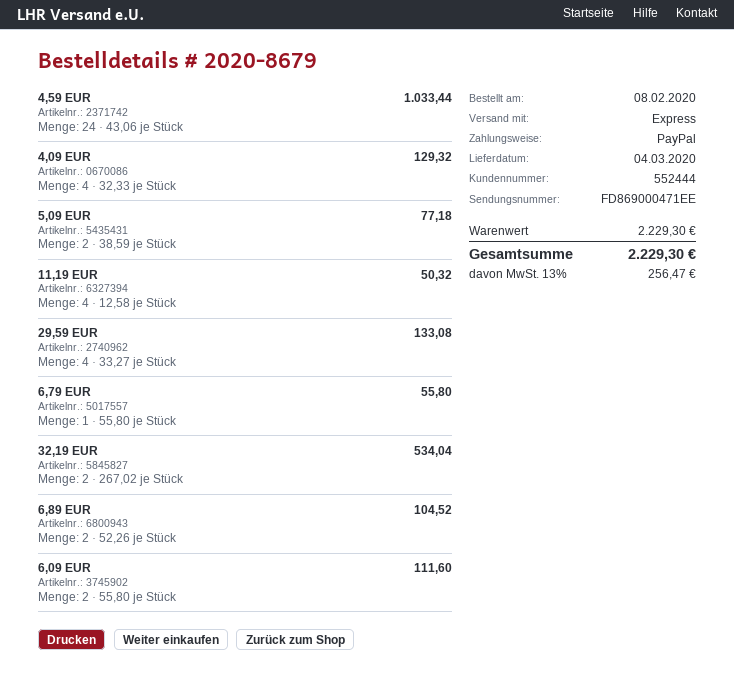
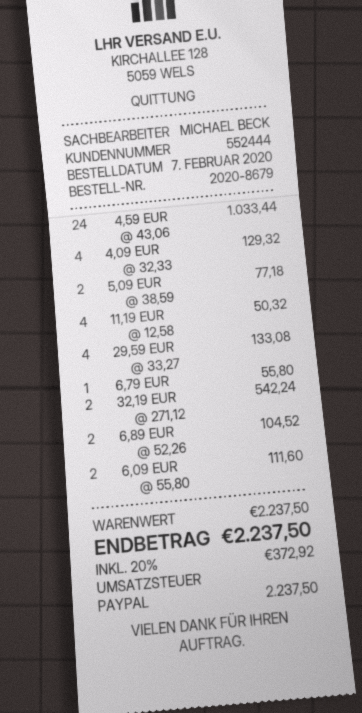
order date: 2020-02-08 -> 2020-02-07
32,19 EUR: 2 x 267.02 = 534.04 -> 2 x 271.12 = 542.24
subtotal: 2229.30 -> 2237.50
tax: 13% = 256.47 -> 20% = 372.92
total: 2229.30 -> 2237.50

